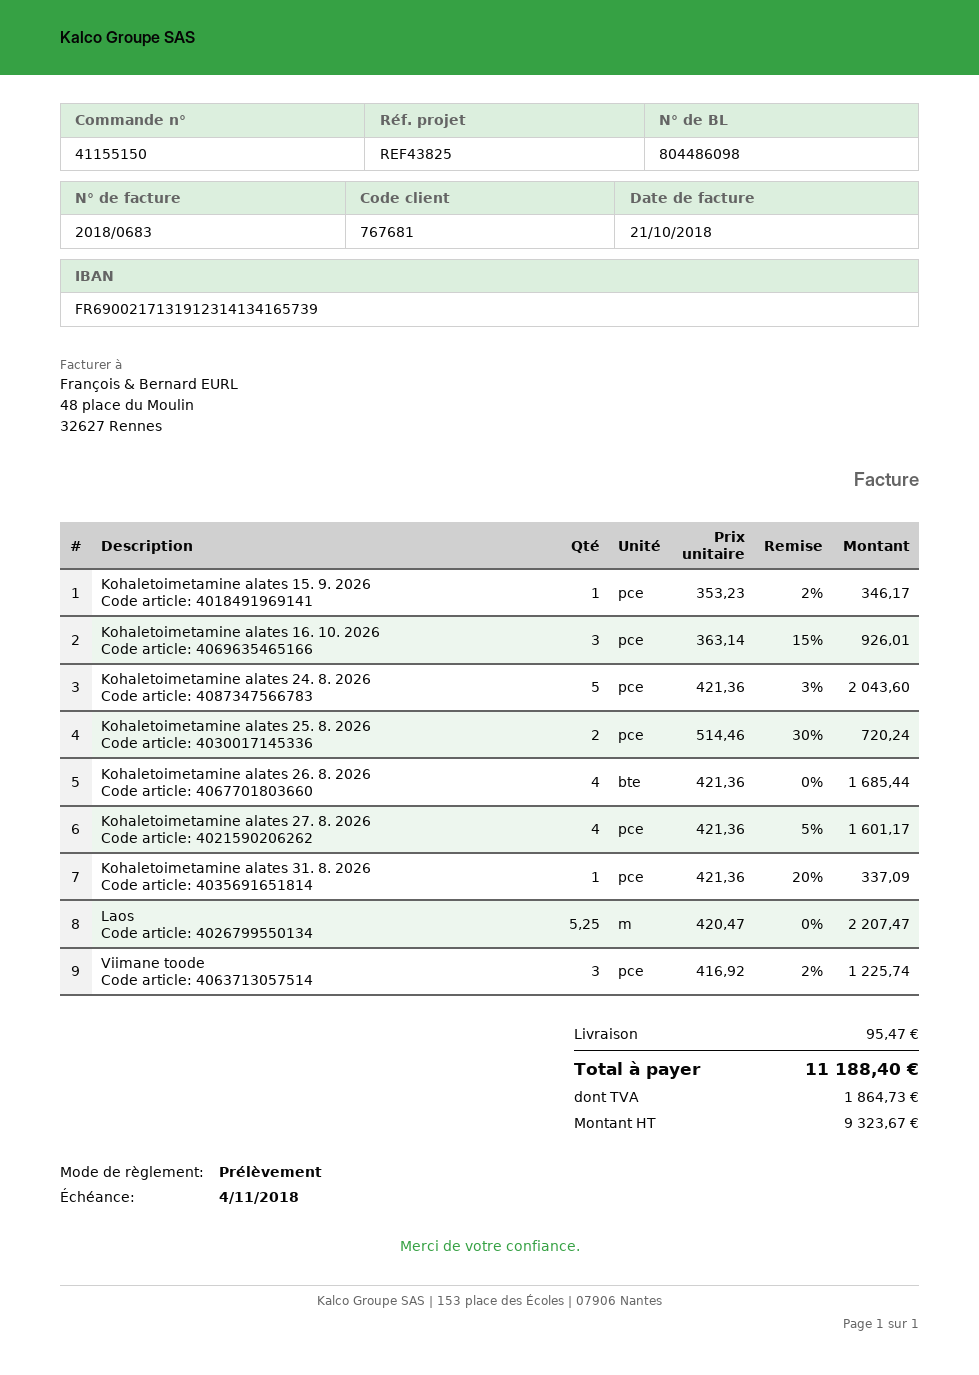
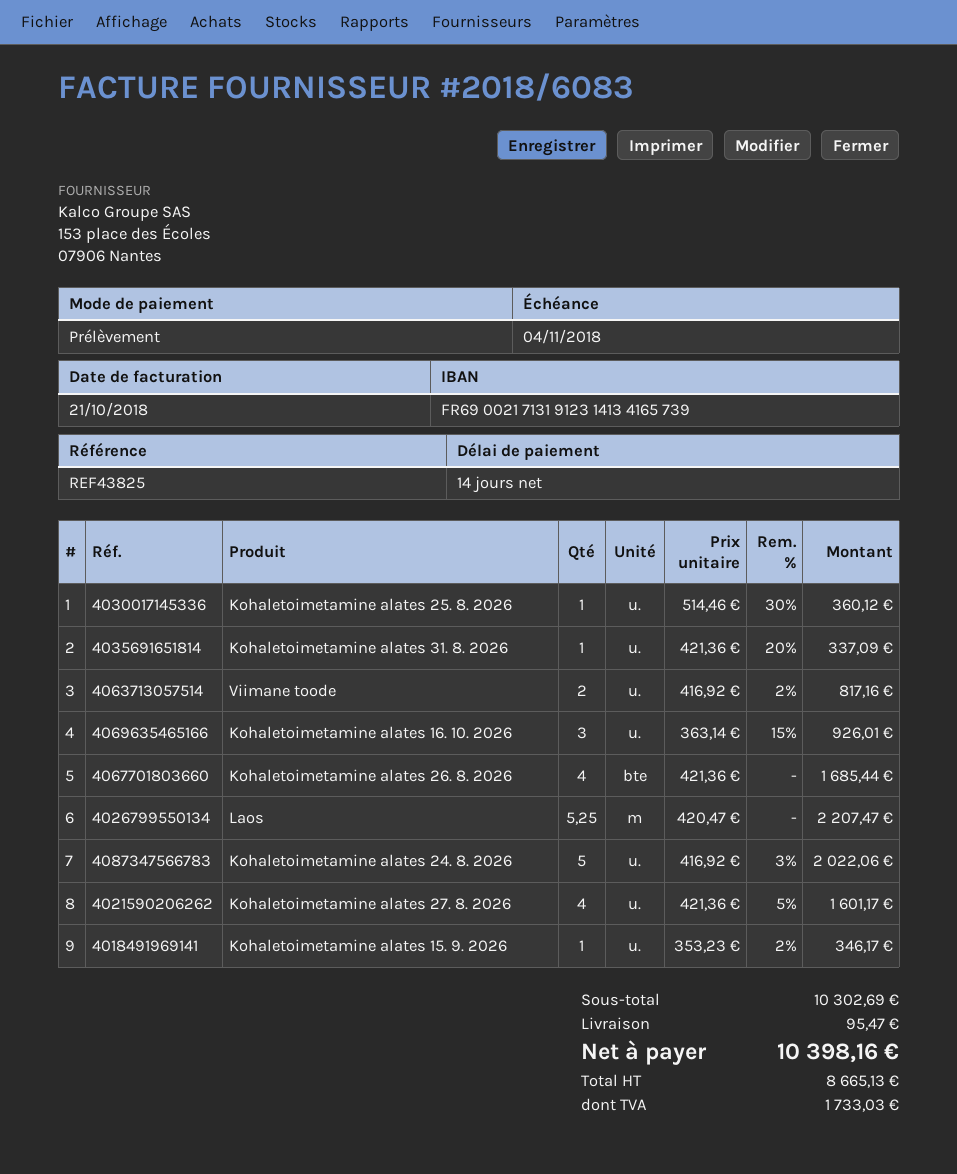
invoice number: 2018/0683 -> 2018/6083
Kohaletoimetamine alates 24. 8. 2026: 5 x 421.36 - 3% = 2043.60 -> 5 x 416.92 - 3% = 2022.06
Kohaletoimetamine alates 25. 8. 2026: 2 x 514.46 - 30% = 720.24 -> 1 x 514.46 - 30% = 360.12
Viimane toode: 3 x 416.92 - 2% = 1225.74 -> 2 x 416.92 - 2% = 817.16
net: 9323.67 -> 8665.13
tax: 1864.73 -> 1733.03
total: 11188.40 -> 10398.16

